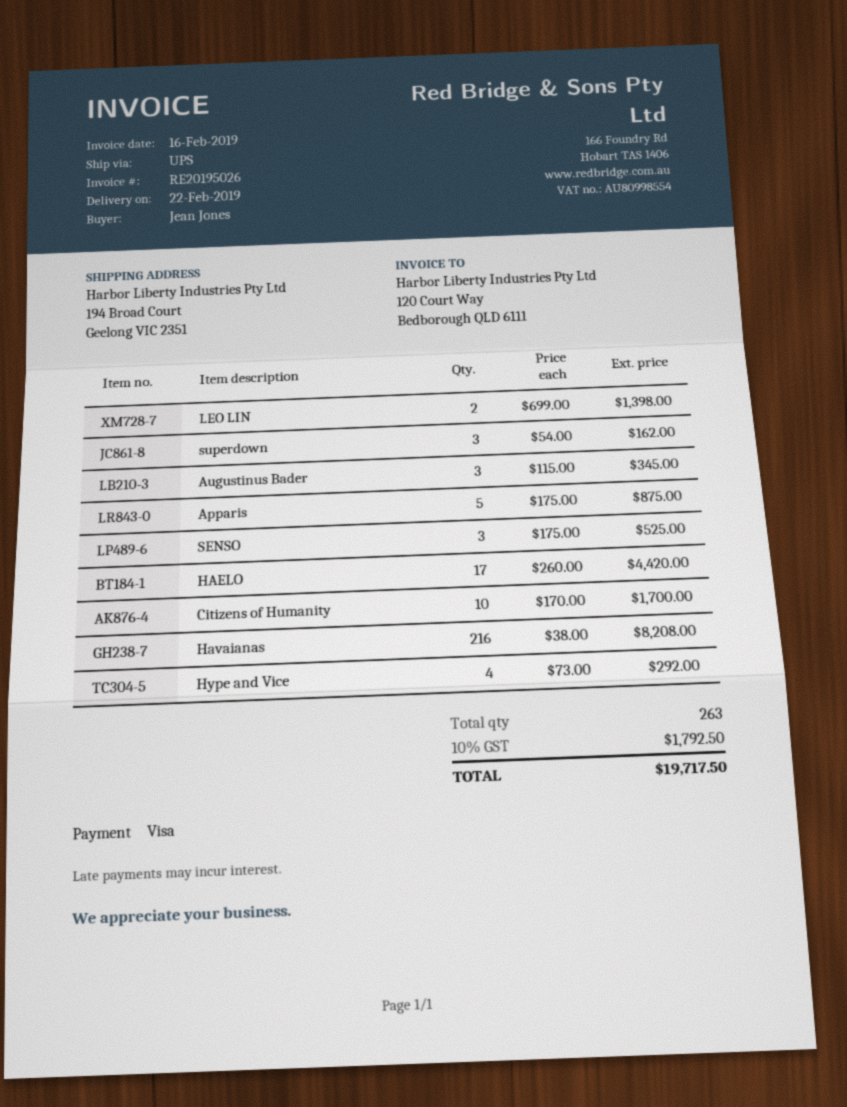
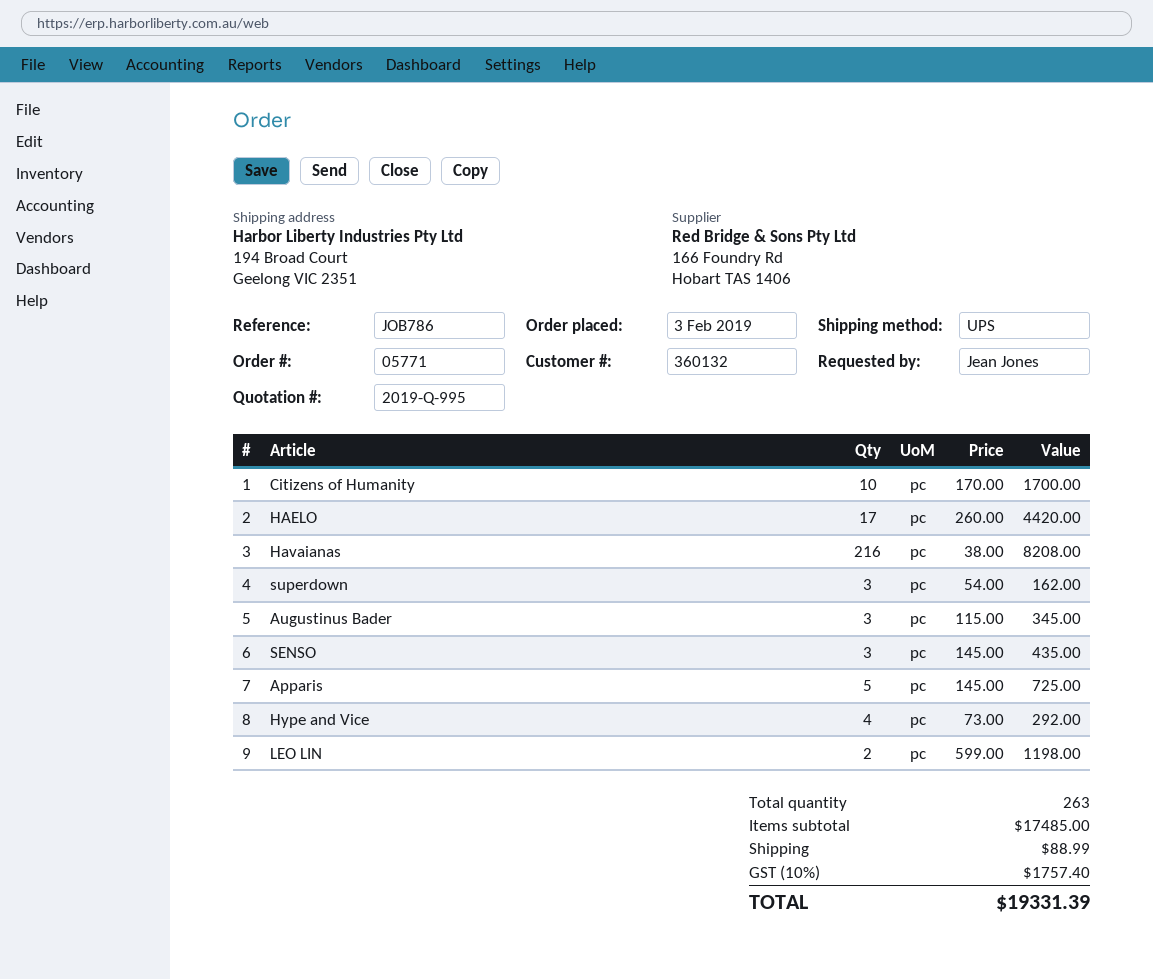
LEO LIN: 2 x 699.00 = 1398.00 -> 2 x 599.00 = 1198.00
Apparis: 5 x 175.00 = 875.00 -> 5 x 145.00 = 725.00
SENSO: 3 x 175.00 = 525.00 -> 3 x 145.00 = 435.00
shipping: none -> 88.99
tax: 10% = 1792.50 -> 10% = 1757.40
total: 19717.50 -> 19331.39

